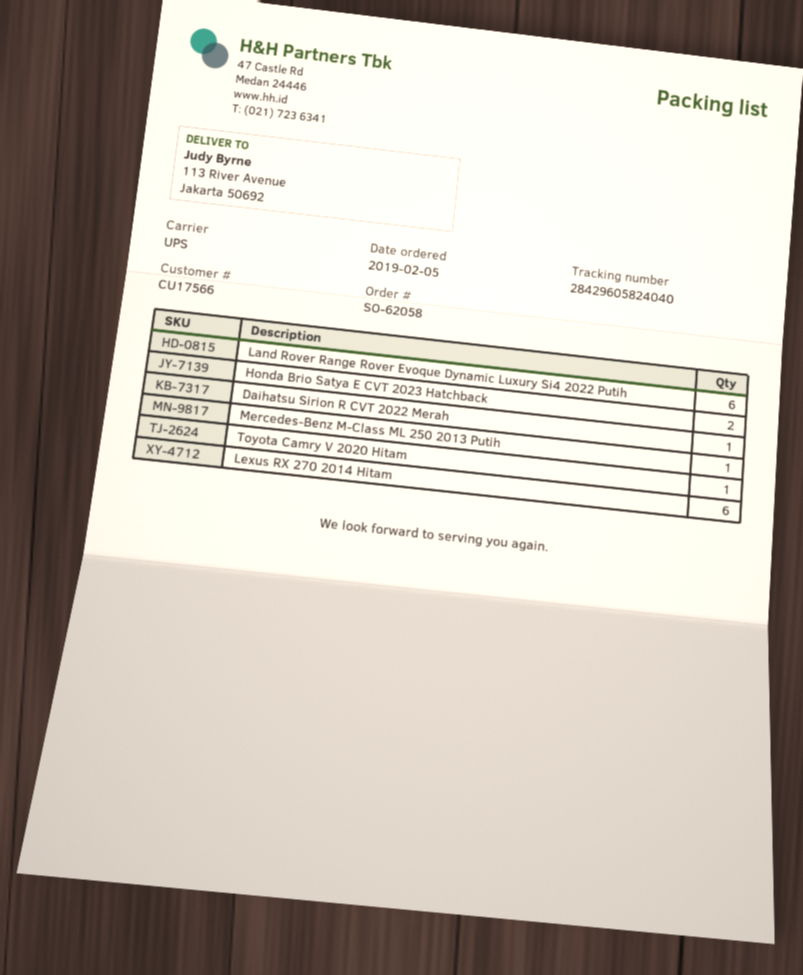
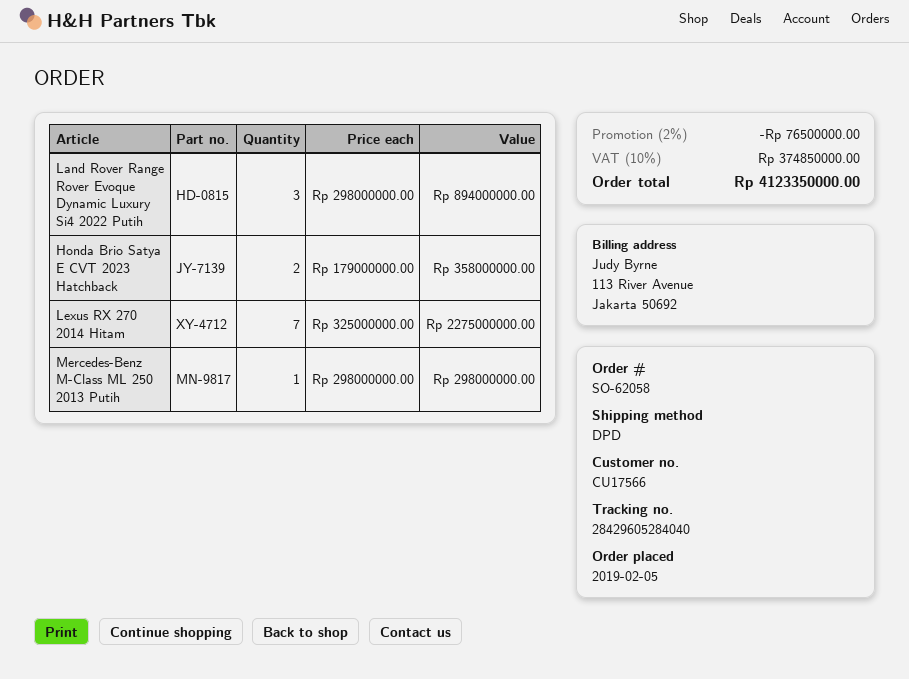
shipping method: UPS -> DPD
tracking number: 28429605824040 -> 28429605284040
Land Rover Range Rover Evoque Dynamic Luxury Si4 2022 Putih: 6 -> 3
Daihatsu Sirion R CVT 2022 Merah: 1 -> none
Toyota Camry V 2020 Hitam: 1 -> none
Lexus RX 270 2014 Hitam: 6 -> 7

